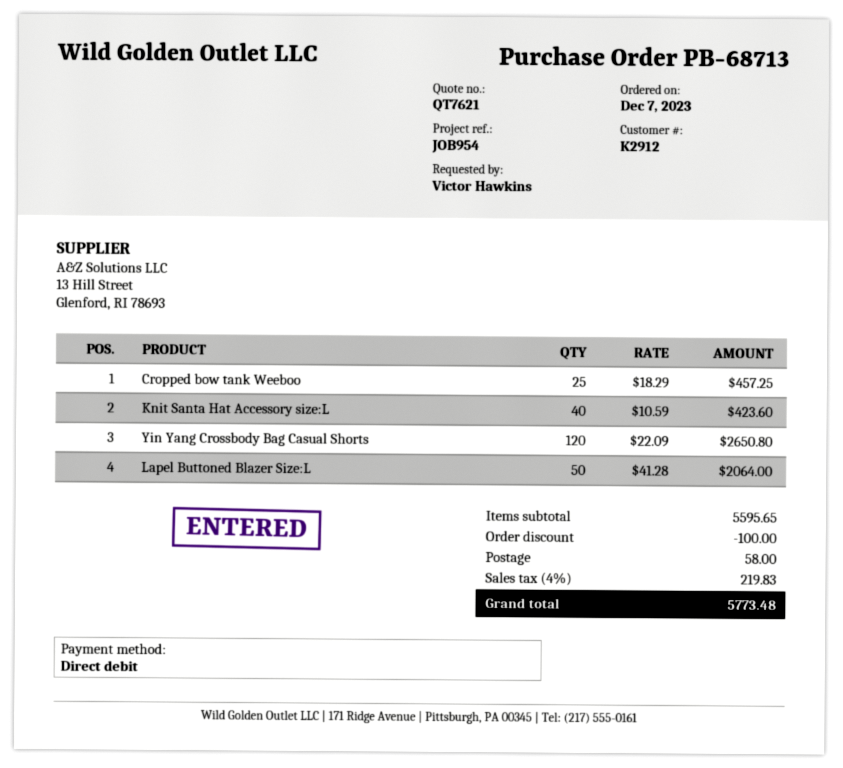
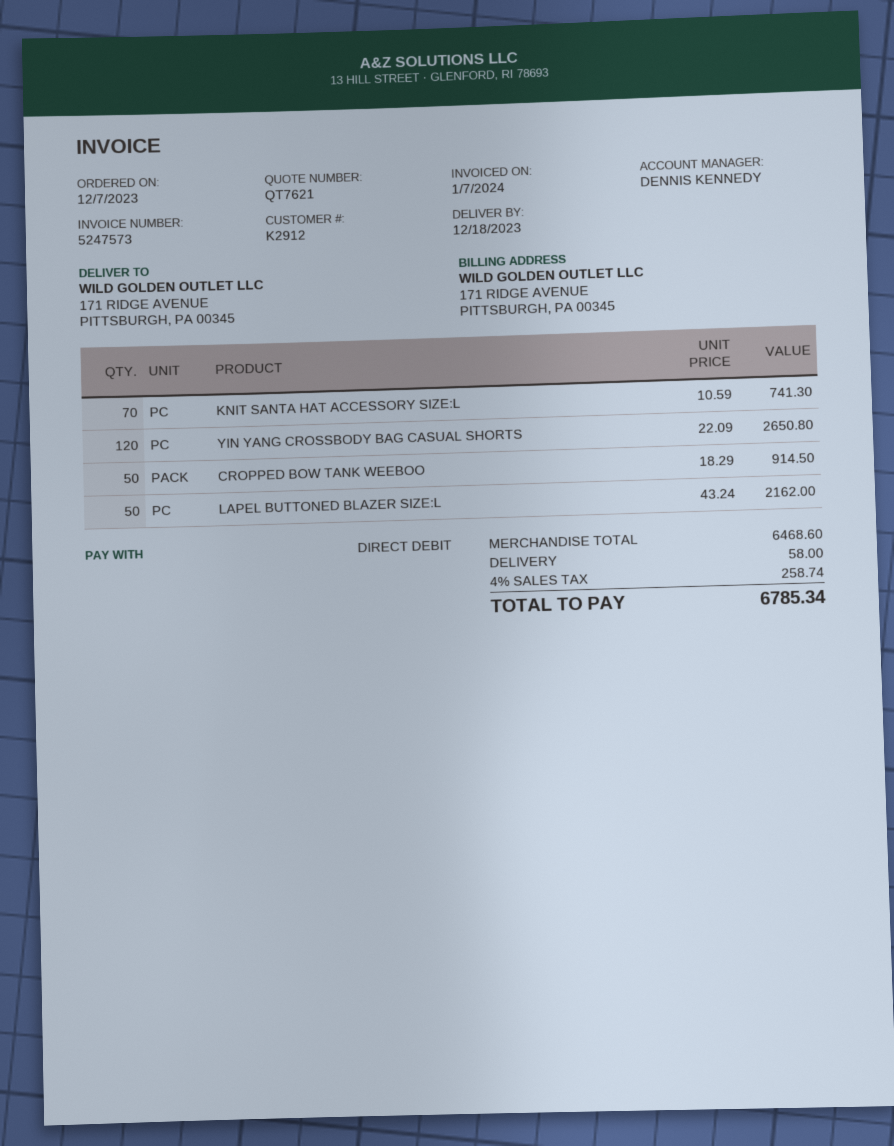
Cropped bow tank Weeboo: 25 x 18.29 = 457.25 -> 50 x 18.29 = 914.50
Knit Santa Hat Accessory size:L: 40 x 10.59 = 423.60 -> 70 x 10.59 = 741.30
Lapel Buttoned Blazer Size:L: 50 x 41.28 = 2064.00 -> 50 x 43.24 = 2162.00
subtotal: 5595.65 -> 6468.60
discount: 100.00 -> none
tax: 4% = 219.83 -> 4% = 258.74
total: 5773.48 -> 6785.34

